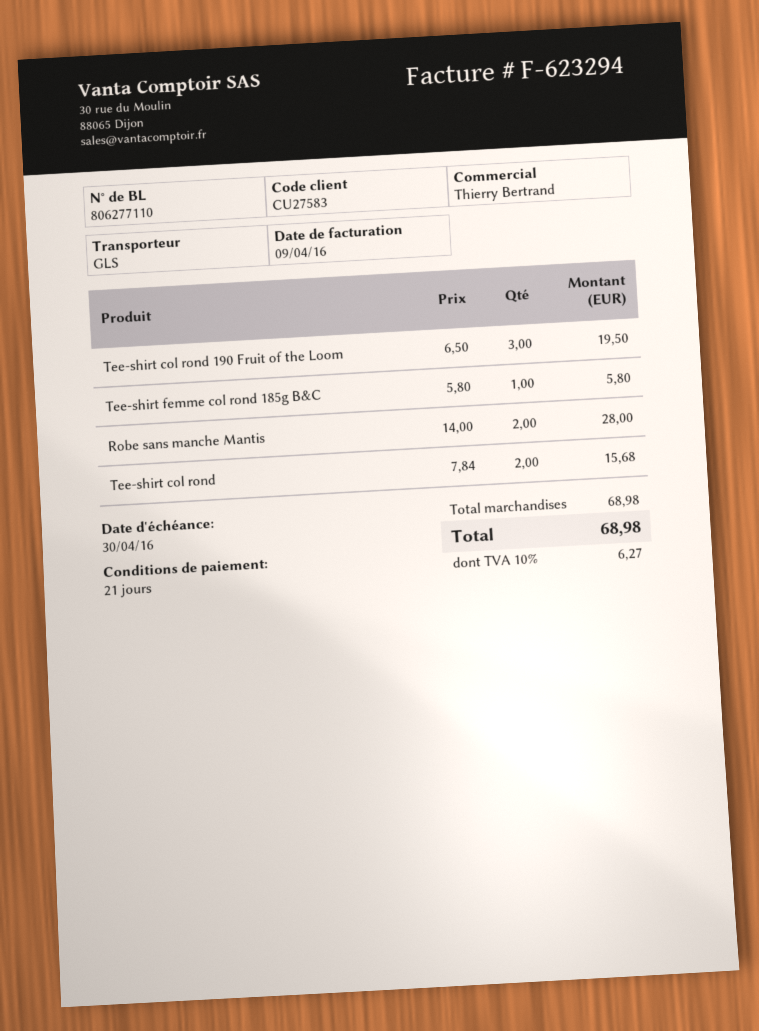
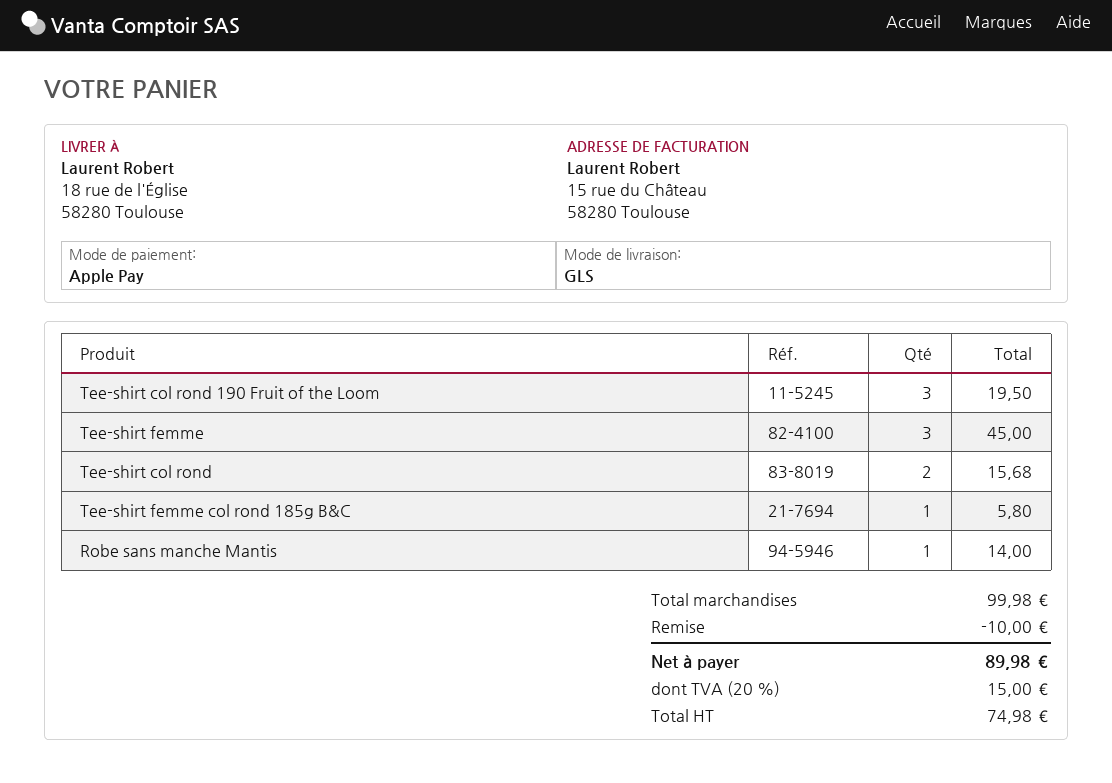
Robe sans manche Mantis: 2 for 28.00 -> 1 for 14.00
Tee-shirt femme: none -> 3 for 45.00
subtotal: 68.98 -> 99.98
discount: none -> 10.00
tax: 10% = 6.27 -> 20% = 15.00
total: 68.98 -> 89.98

